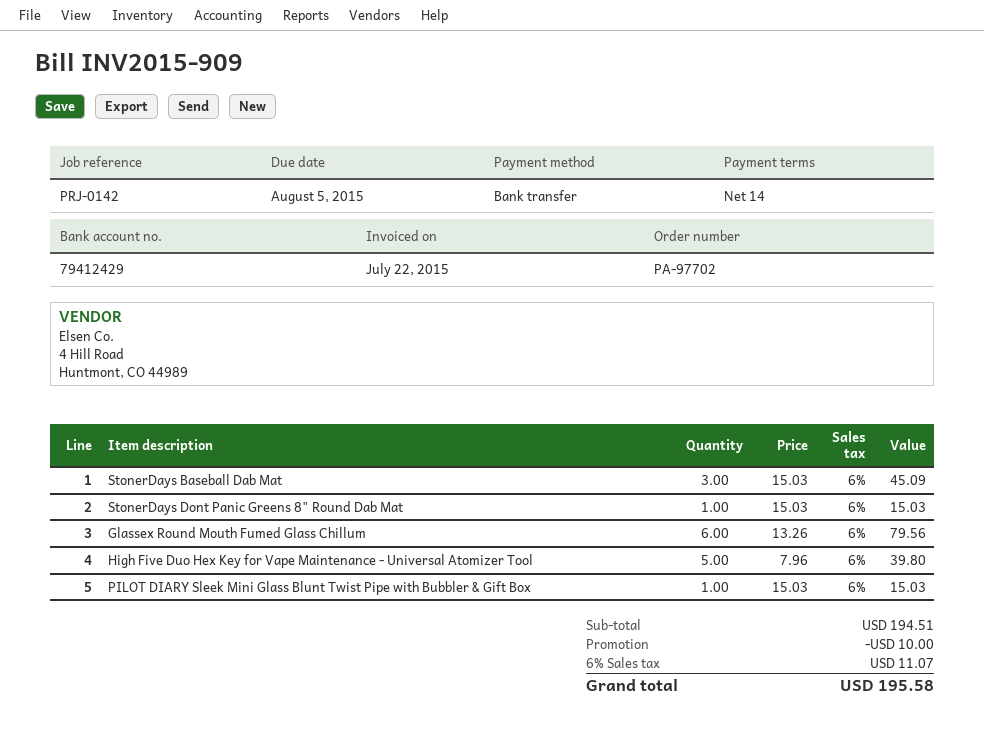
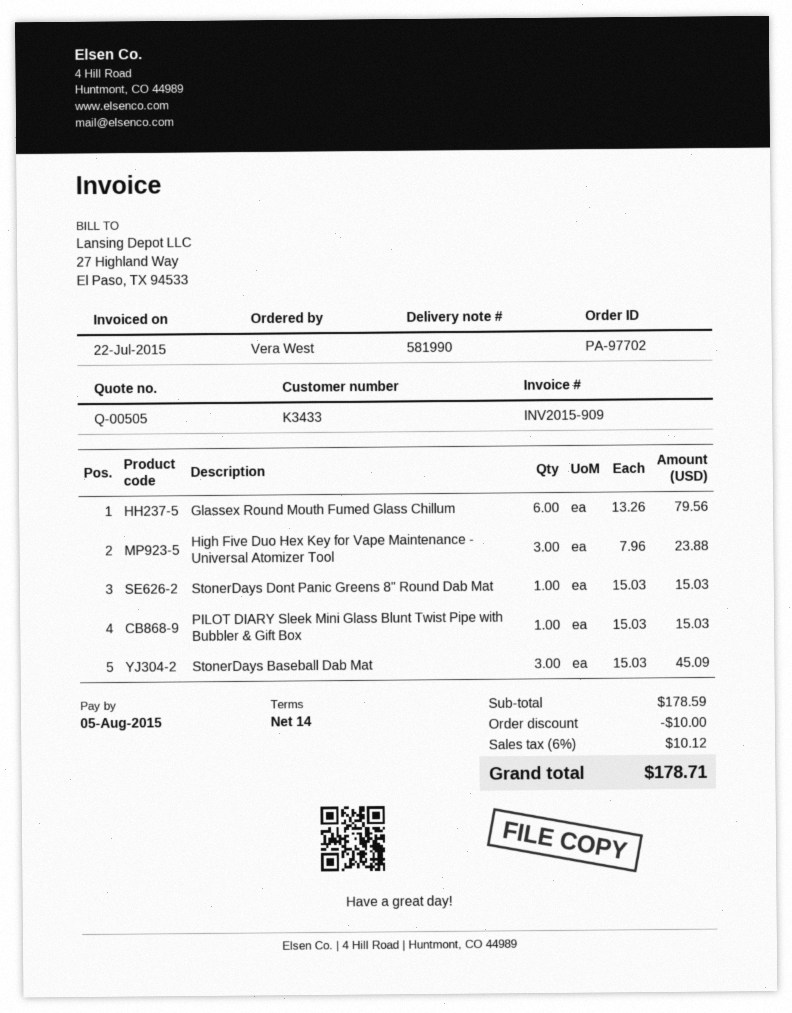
High Five Duo Hex Key for Vape Maintenance - Universal Atomizer Tool: 5 x 7.96 = 39.80 -> 3 x 7.96 = 23.88
subtotal: 194.51 -> 178.59
tax: 6% = 11.07 -> 6% = 10.12
total: 195.58 -> 178.71

